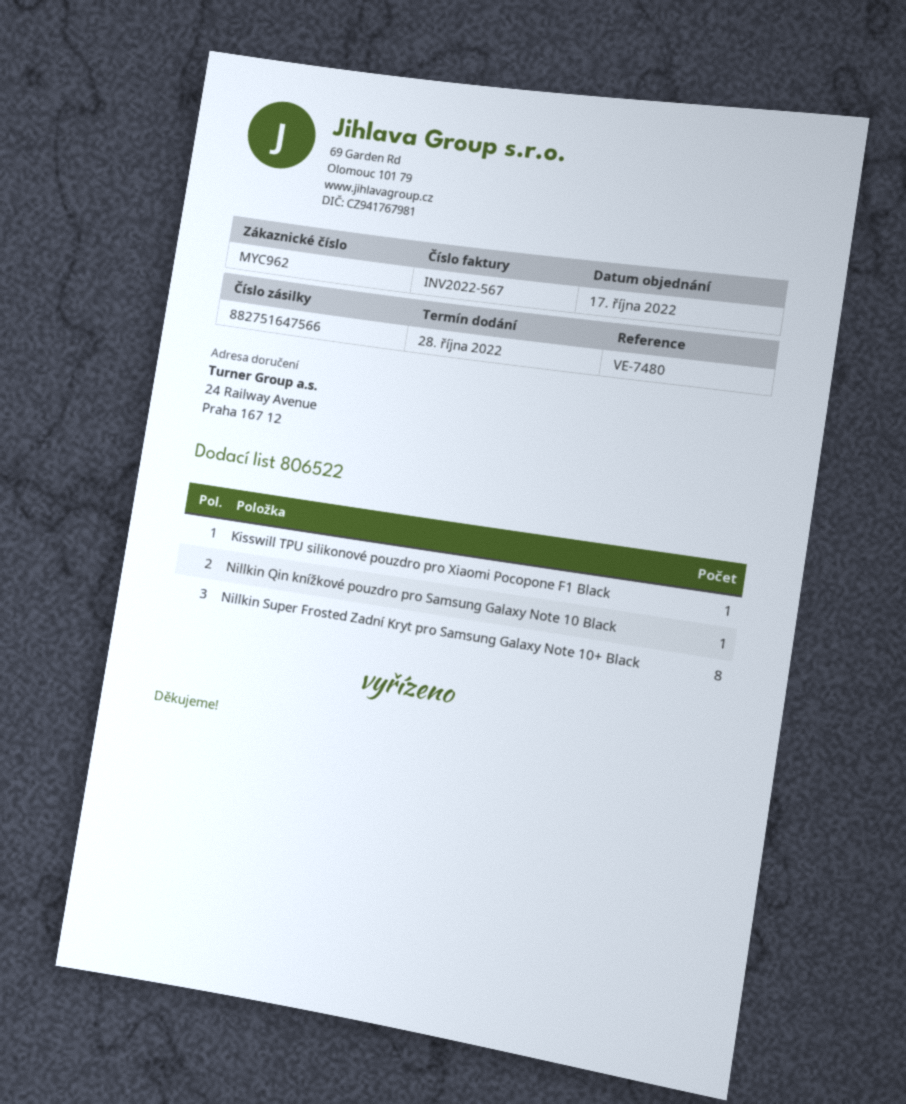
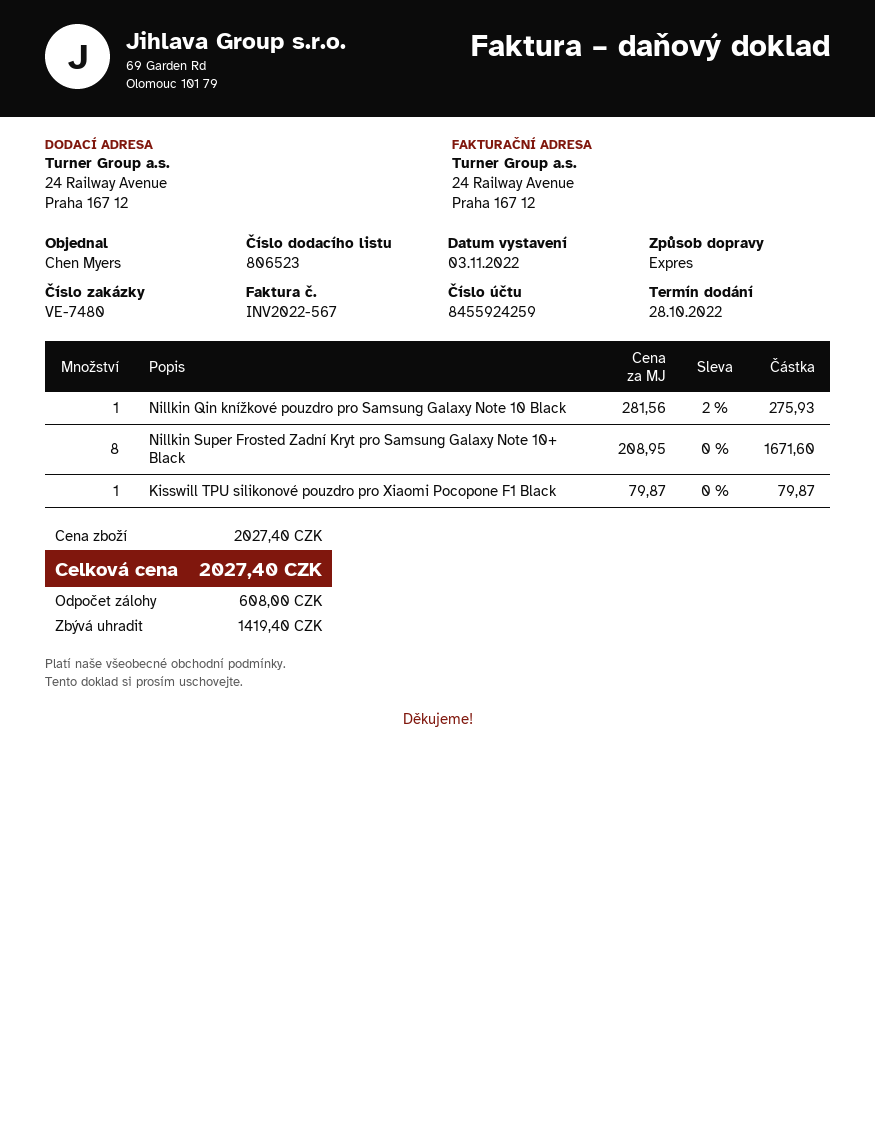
delivery note number: 806522 -> 806523

